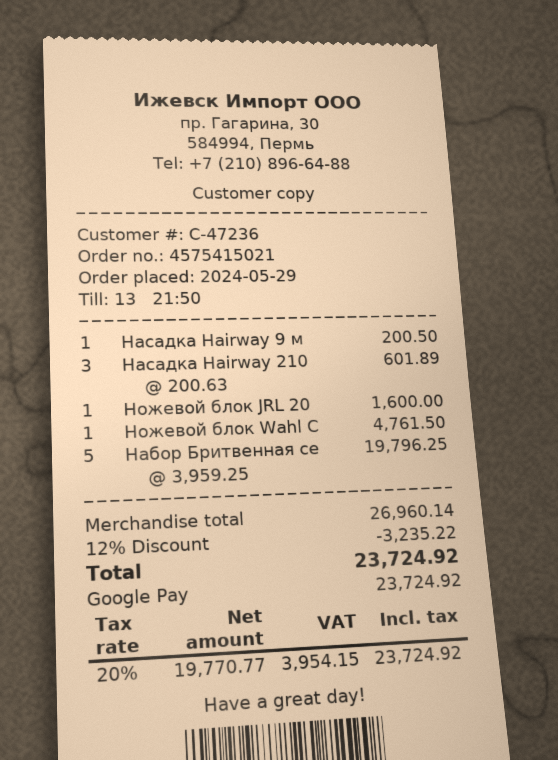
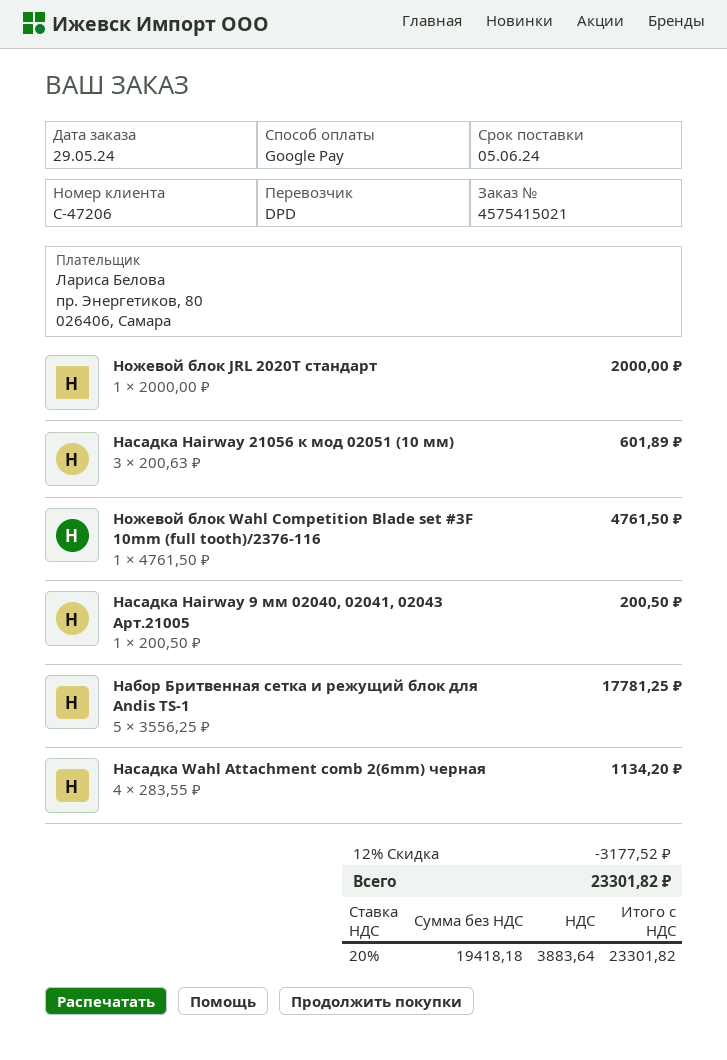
customer number: C-47236 -> C-47206
Ножевой блок JRL 20: 1 x 1600.00 = 1600.00 -> 1 x 2000.00 = 2000.00
Набор Бритвенная се: 5 x 3959.25 = 19796.25 -> 5 x 3556.25 = 17781.25
Насадка Wahl Attachment comb 2(6mm) черная: none -> 4 x 283.55 = 1134.20
discount: 12% = 3235.22 -> 12% = 3177.52
net: 19770.77 -> 19418.18
tax: 20% = 3954.15 -> 20% = 3883.64
total: 23724.92 -> 23301.82

